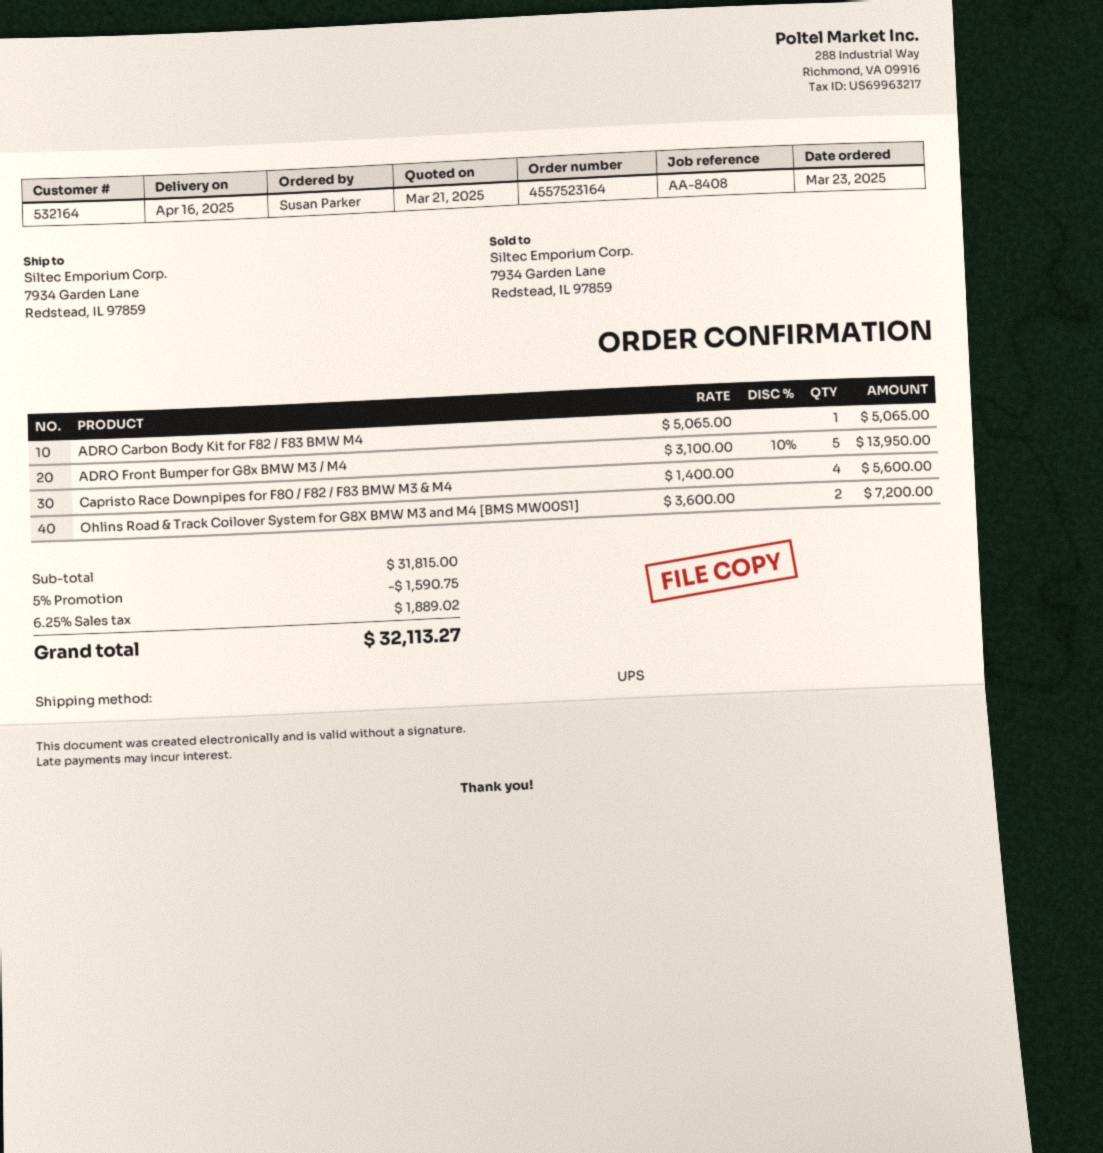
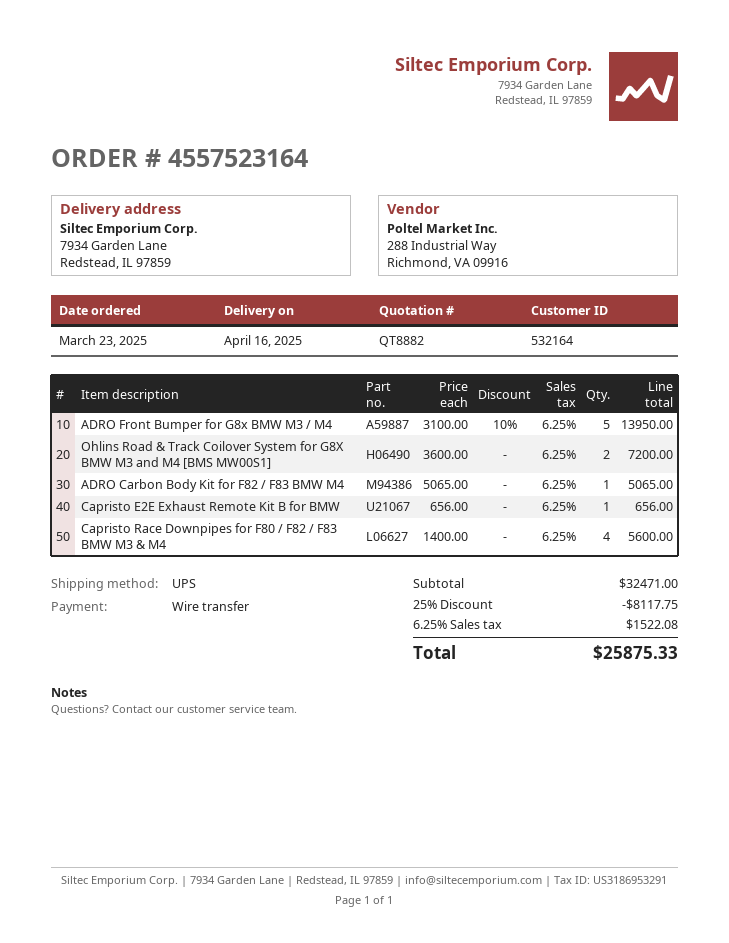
Capristo E2E Exhaust Remote Kit B for BMW: none -> 1 x 656.00 = 656.00
subtotal: 31815.00 -> 32471.00
discount: 5% = 1590.75 -> 25% = 8117.75
tax: 6.25% = 1889.02 -> 6.25% = 1522.08
total: 32113.27 -> 25875.33

